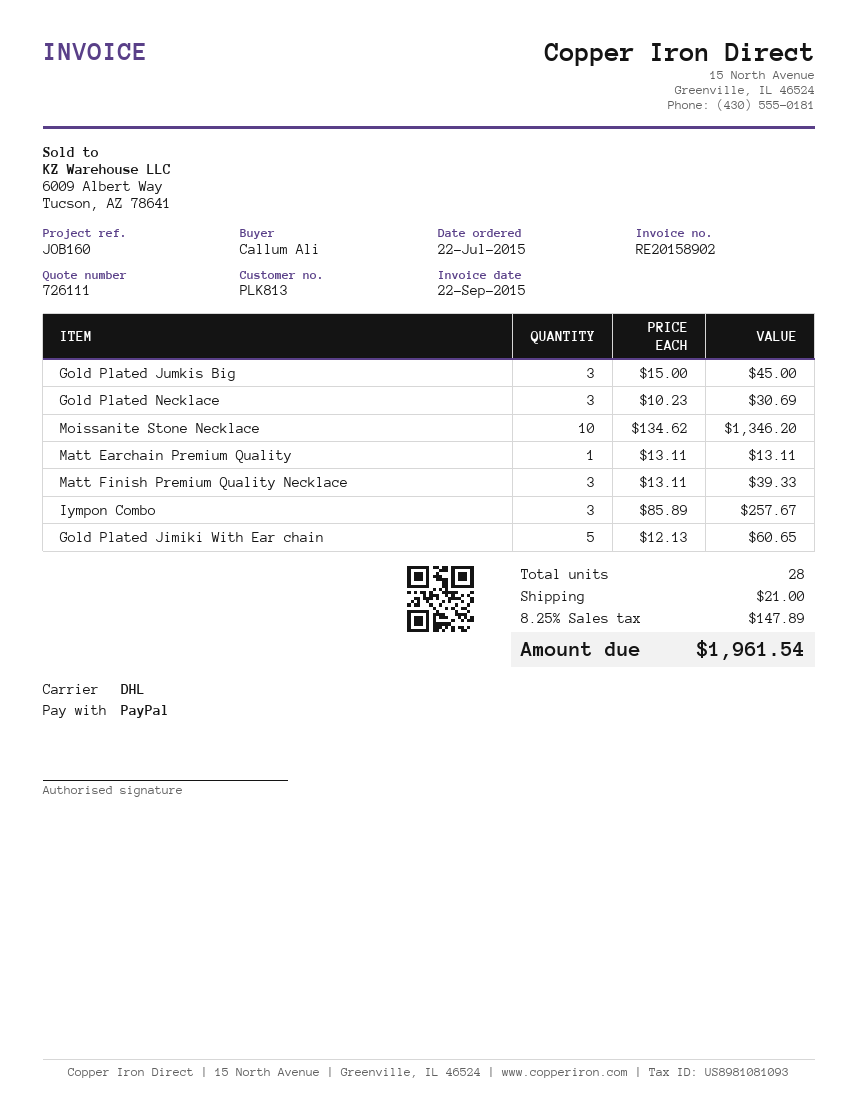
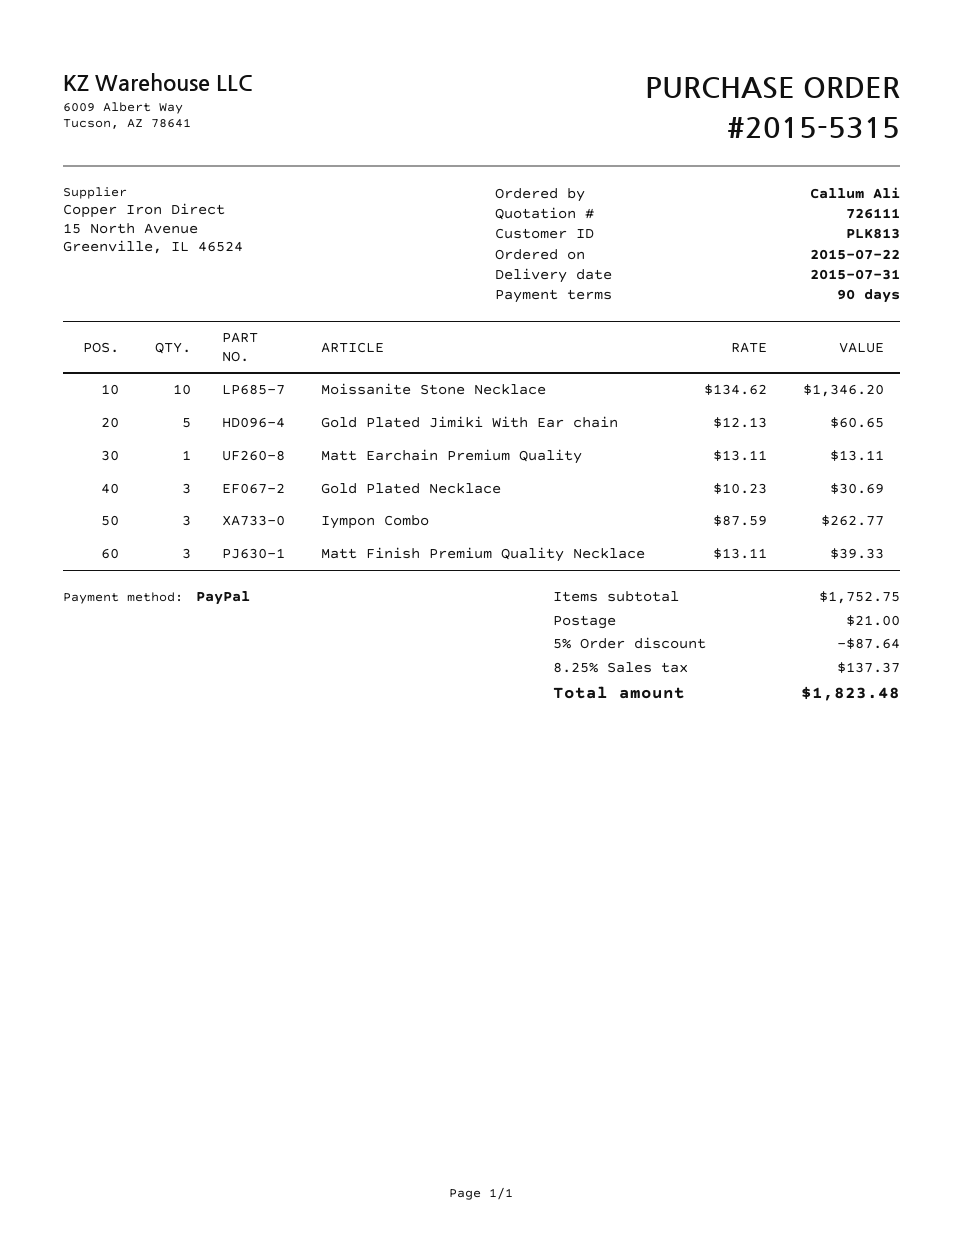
Gold Plated Jumkis Big: 3 x 15.00 = 45.00 -> none
Iympon Combo: 3 x 85.89 = 257.67 -> 3 x 87.59 = 262.77
discount: none -> 5% = 87.64
tax: 8.25% = 147.89 -> 8.25% = 137.37
total: 1961.54 -> 1823.48

